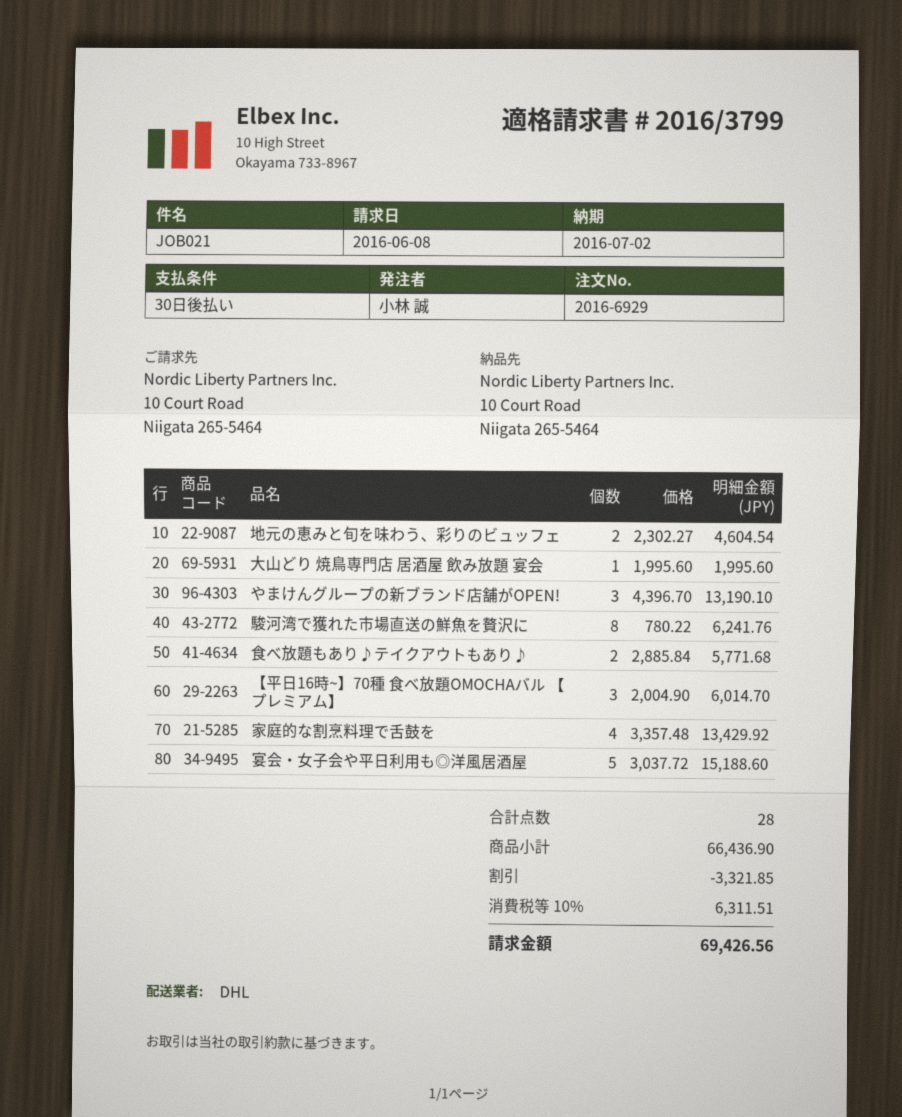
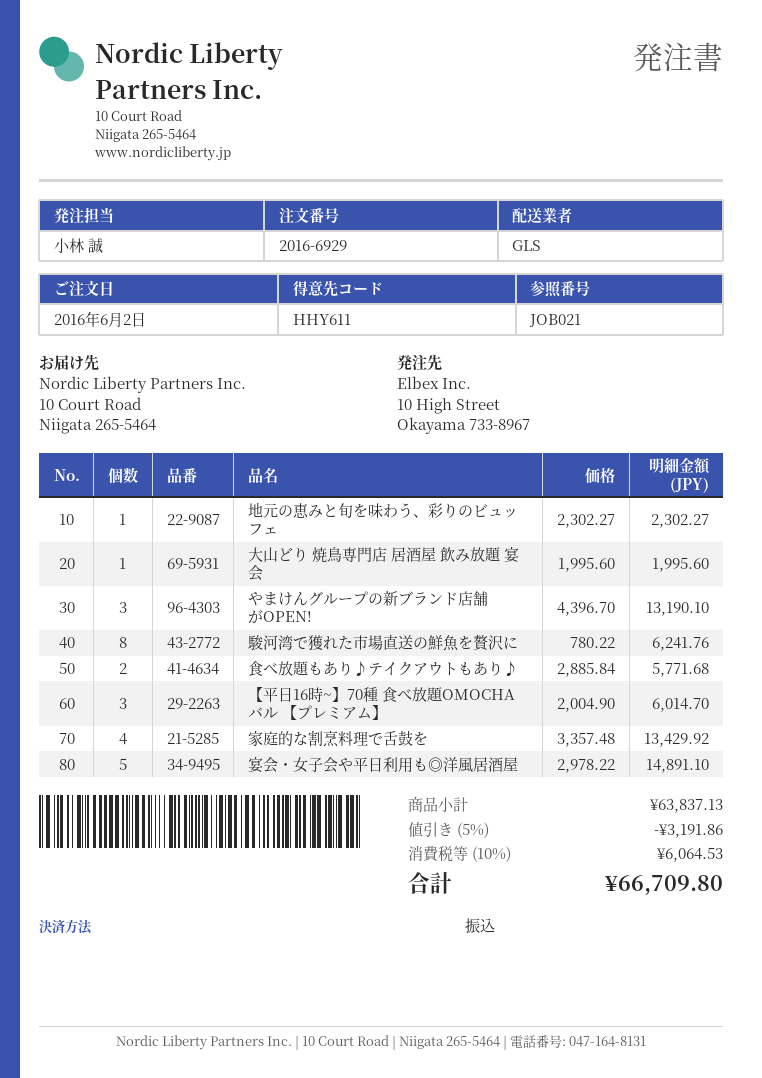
shipping method: DHL -> GLS
地元の恵みと旬を味わう、彩りのビュッフェ: 2 x 2302.27 = 4604.54 -> 1 x 2302.27 = 2302.27
宴会・女子会や平日利用も◎洋風居酒屋: 5 x 3037.72 = 15188.60 -> 5 x 2978.22 = 14891.10
subtotal: 66436.90 -> 63837.13
discount: 3321.85 -> 3191.86
tax: 10% = 6311.51 -> 10% = 6064.53
total: 69426.56 -> 66709.80

